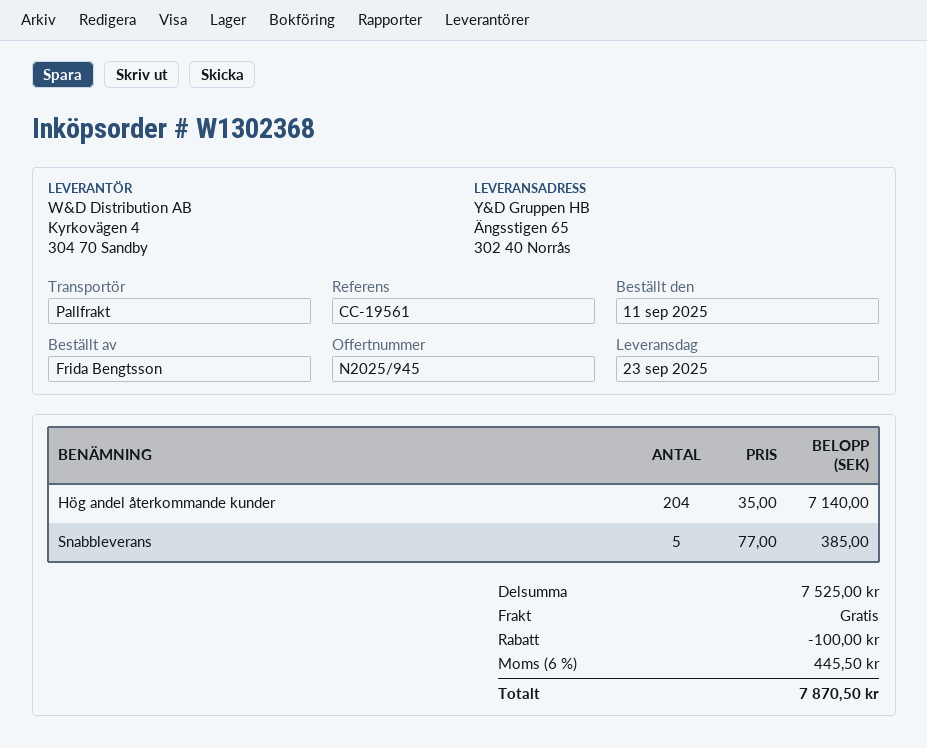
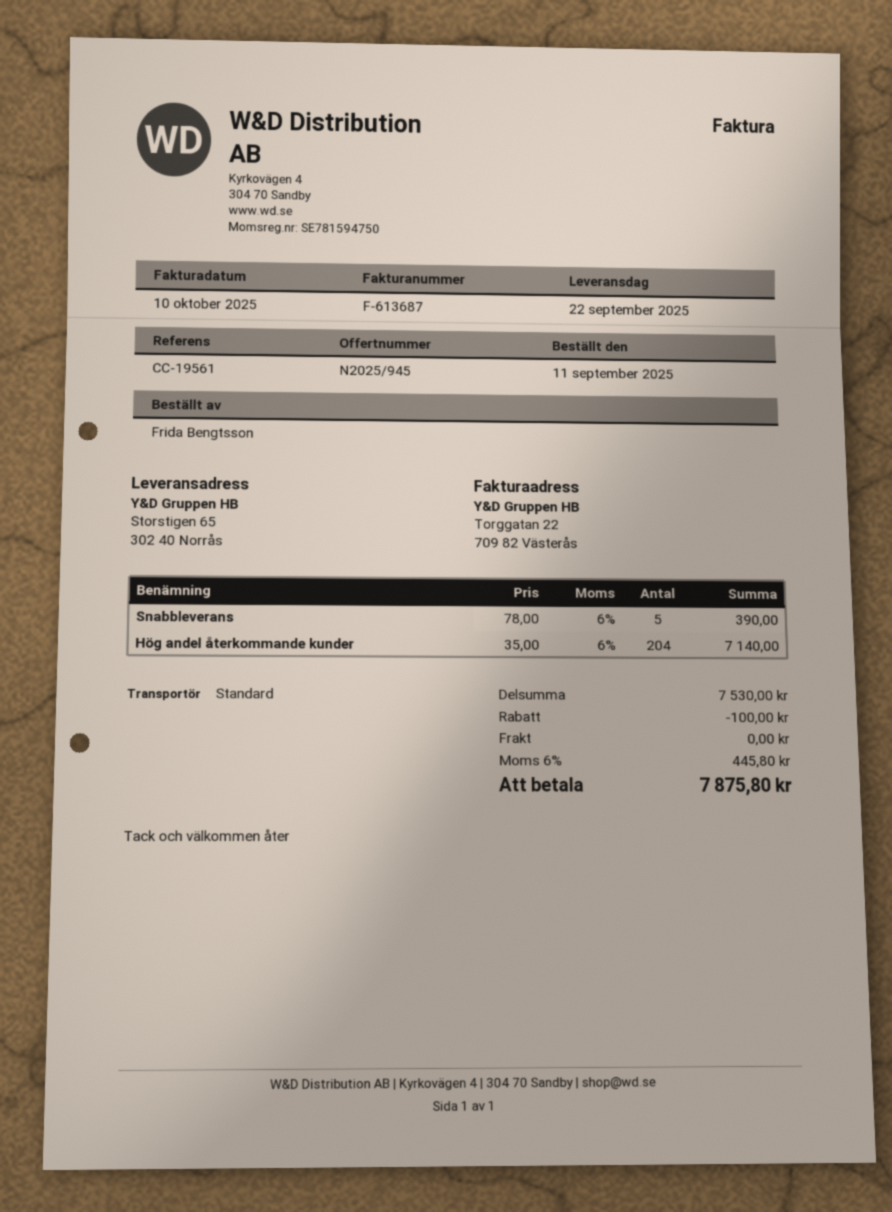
delivery date: 2025-09-23 -> 2025-09-22
shipping method: pallet freight -> standard
ship to: Ängsstigen 65, 302 40 Norrås -> Storstigen 65, 302 40 Norrås
Snabbleverans: 5 x 77.00 = 385.00 -> 5 x 78.00 = 390.00
subtotal: 7525.00 -> 7530.00
tax: 6% = 445.50 -> 6% = 445.80
total: 7870.50 -> 7875.80

